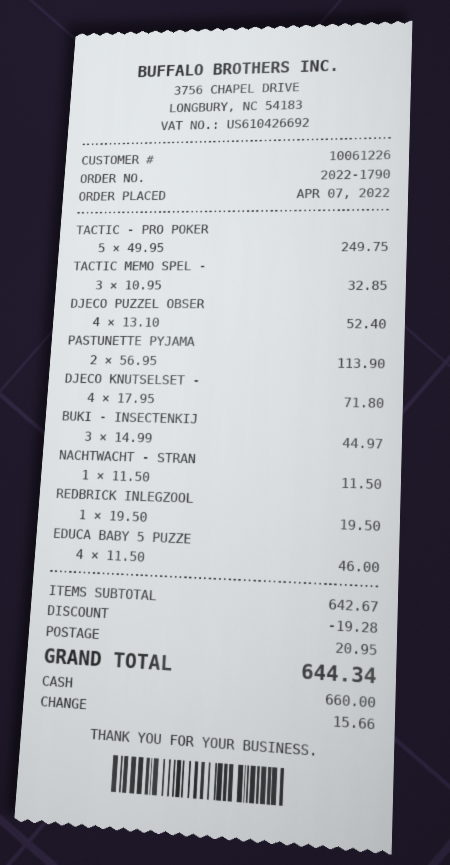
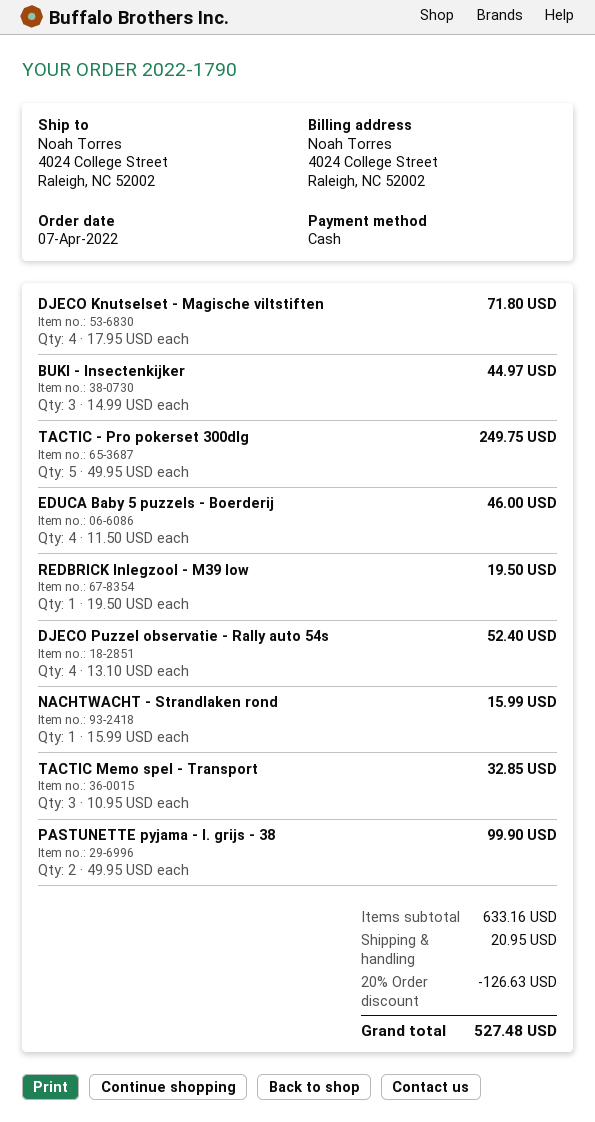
PASTUNETTE PYJAMA: 2 x 56.95 = 113.90 -> 2 x 49.95 = 99.90
NACHTWACHT - STRAN: 1 x 11.50 = 11.50 -> 1 x 15.99 = 15.99
subtotal: 642.67 -> 633.16
discount: 19.28 -> 126.63
total: 644.34 -> 527.48

